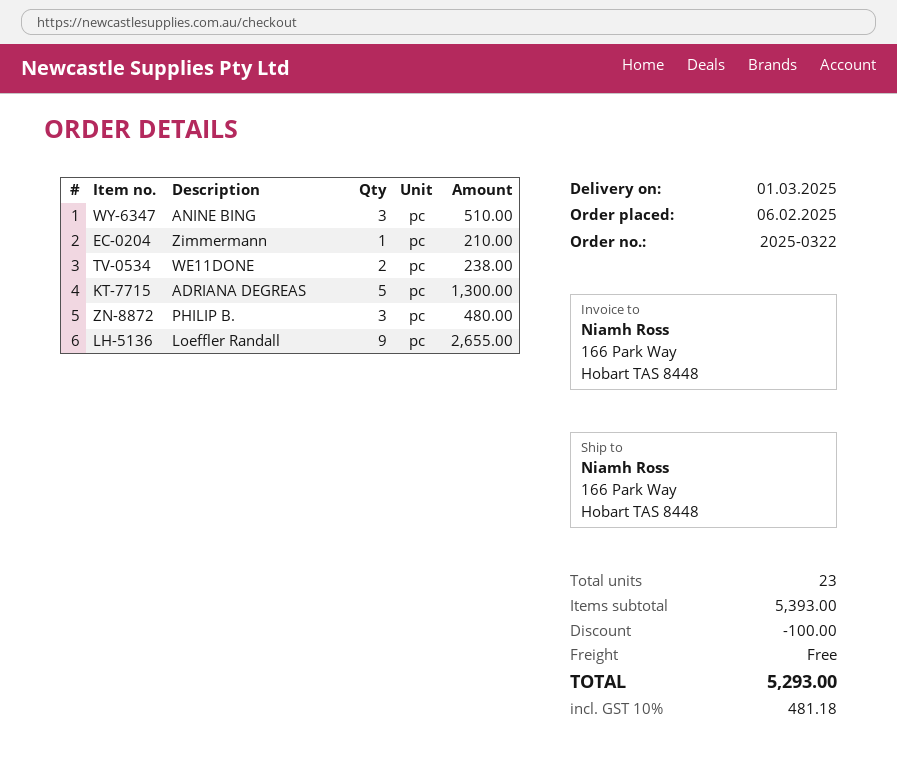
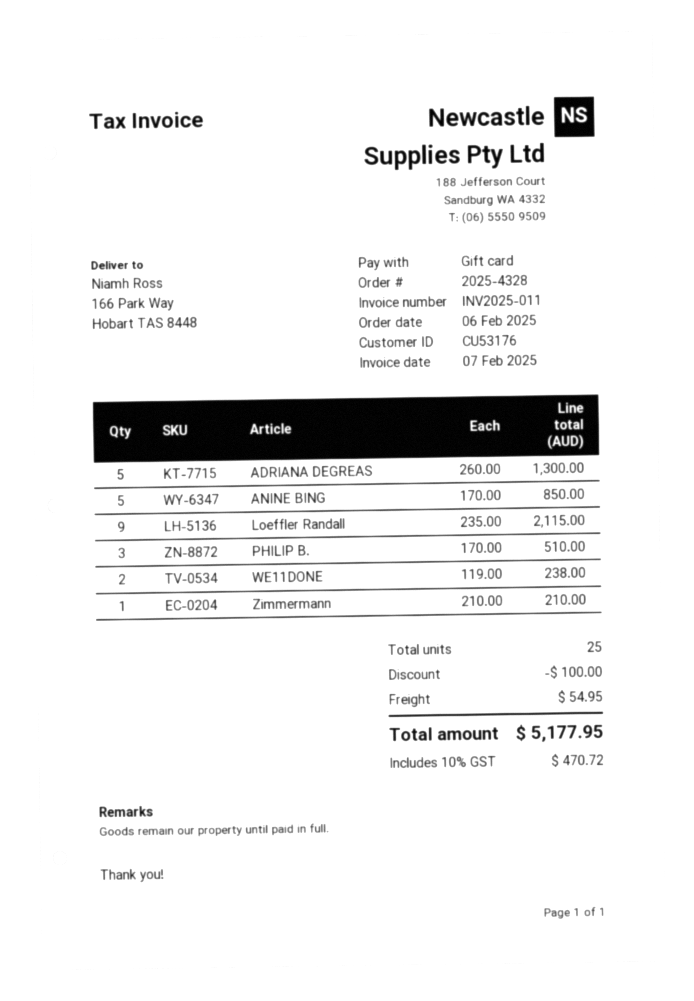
order number: 2025-0322 -> 2025-4328
ANINE BING: 3 for 510.00 -> 5 for 850.00
PHILIP B.: 3 for 480.00 -> 3 for 510.00
Loeffler Randall: 9 for 2655.00 -> 9 for 2115.00
total quantity: 23 -> 25
shipping: 0.00 -> 54.95
tax: 10% = 481.18 -> 10% = 470.72
total: 5293.00 -> 5177.95

